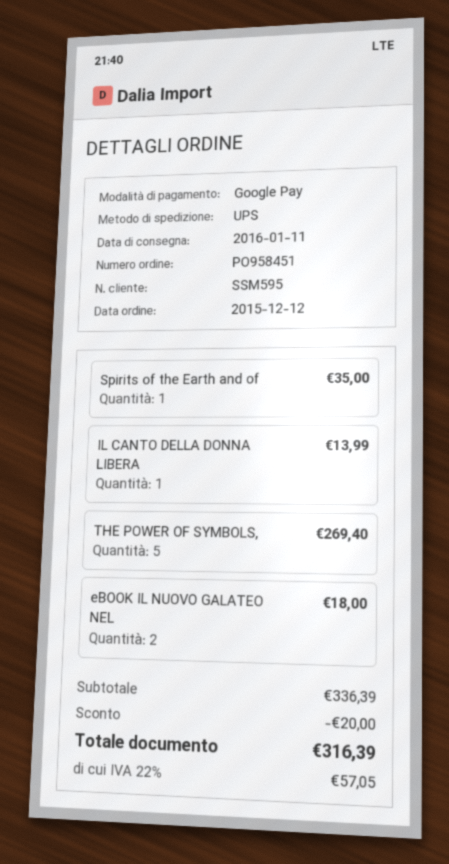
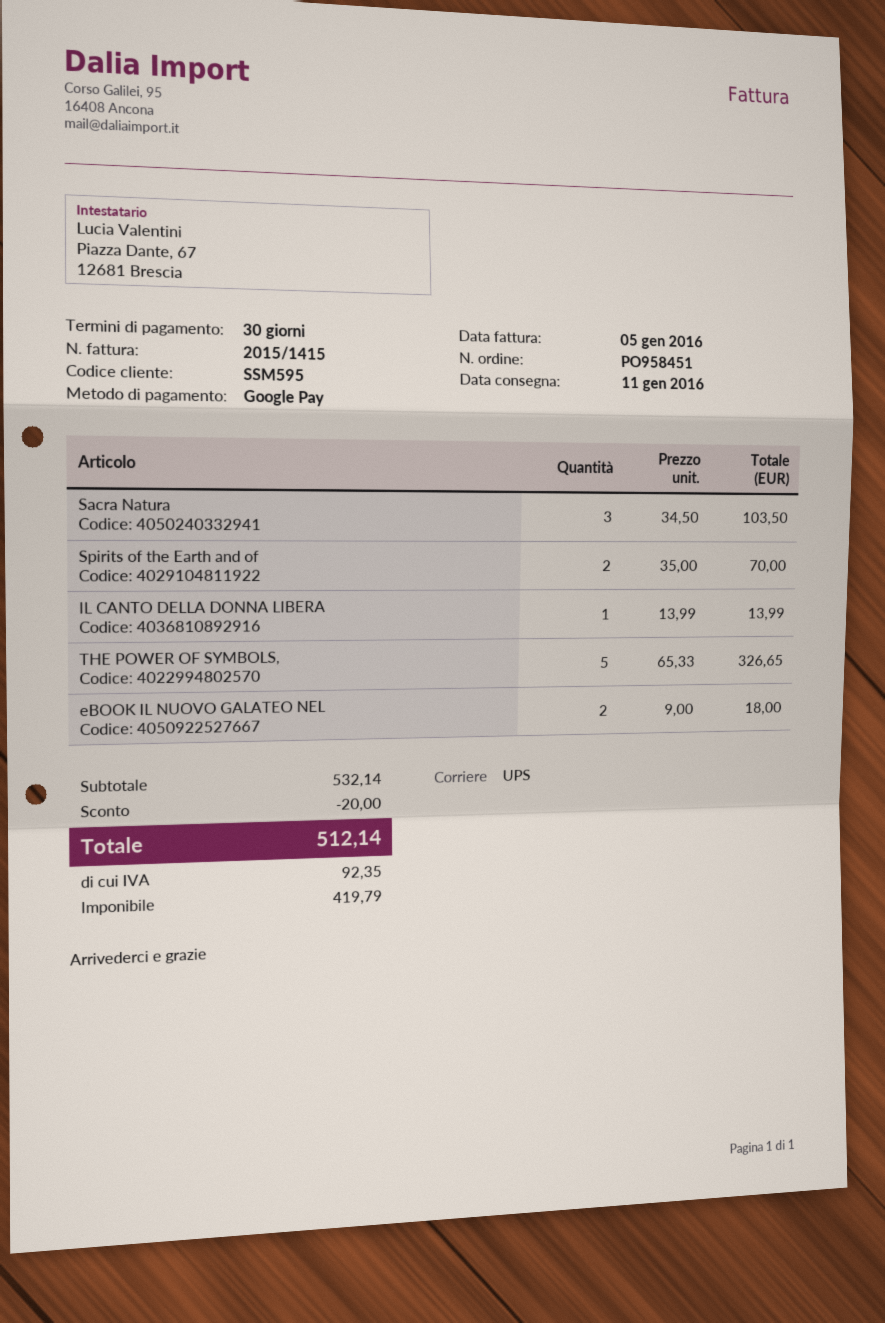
Spirits of the Earth and of: 1 for 35.00 -> 2 for 70.00
THE POWER OF SYMBOLS,: 5 for 269.40 -> 5 for 326.65
Sacra Natura: none -> 3 for 103.50
subtotal: 336.39 -> 532.14
tax: 57.05 -> 92.35
total: 316.39 -> 512.14

